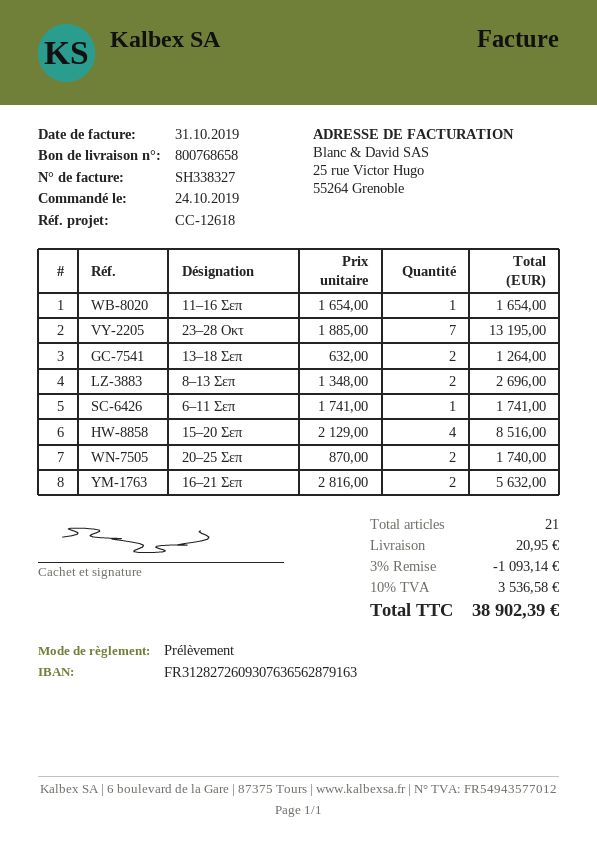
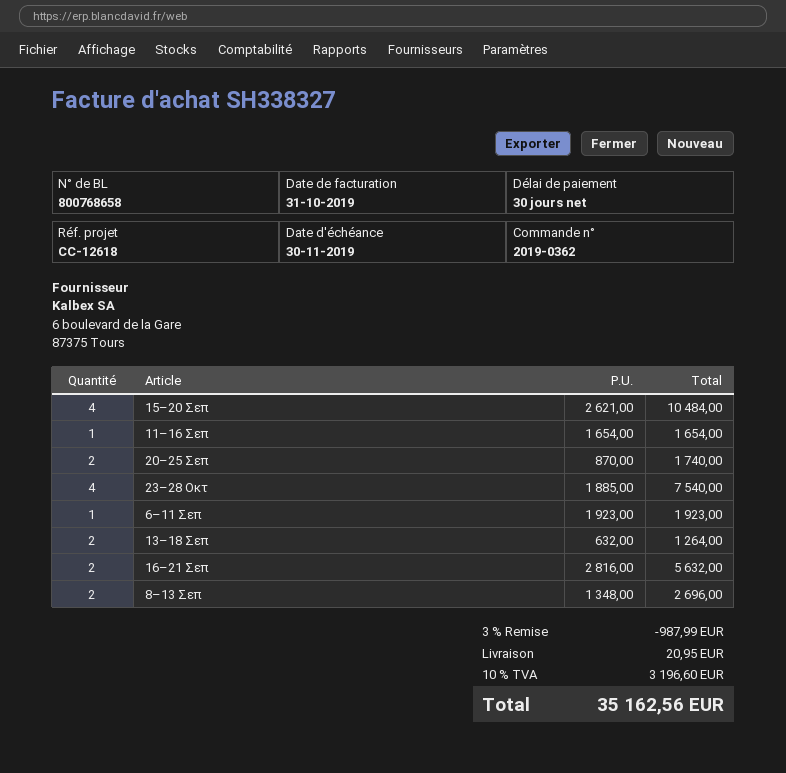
23–28 Οκτ: 7 x 1885.00 = 13195.00 -> 4 x 1885.00 = 7540.00
6–11 Σεπ: 1 x 1741.00 = 1741.00 -> 1 x 1923.00 = 1923.00
15–20 Σεπ: 4 x 2129.00 = 8516.00 -> 4 x 2621.00 = 10484.00
discount: 3% = 1093.14 -> 3% = 987.99
tax: 10% = 3536.58 -> 10% = 3196.60
total: 38902.39 -> 35162.56

